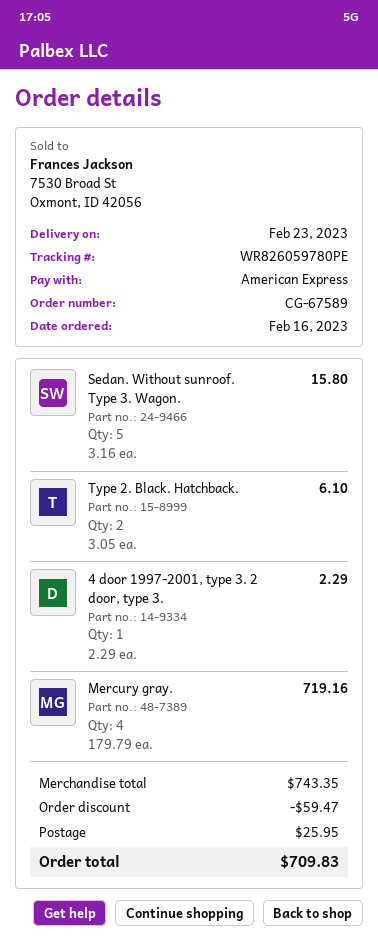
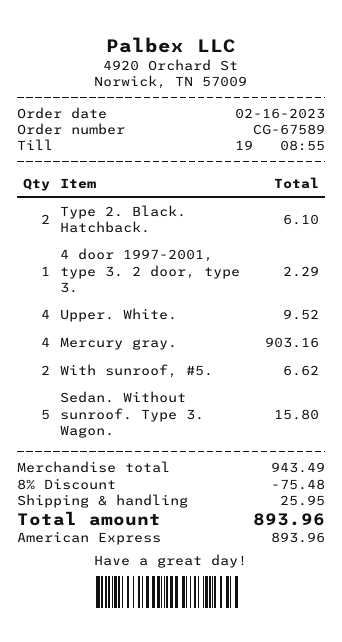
Mercury gray.: 4 for 719.16 -> 4 for 903.16
Upper. White.: none -> 4 for 9.52
With sunroof, #5.: none -> 2 for 6.62
subtotal: 743.35 -> 943.49
discount: 59.47 -> 75.48
total: 709.83 -> 893.96

